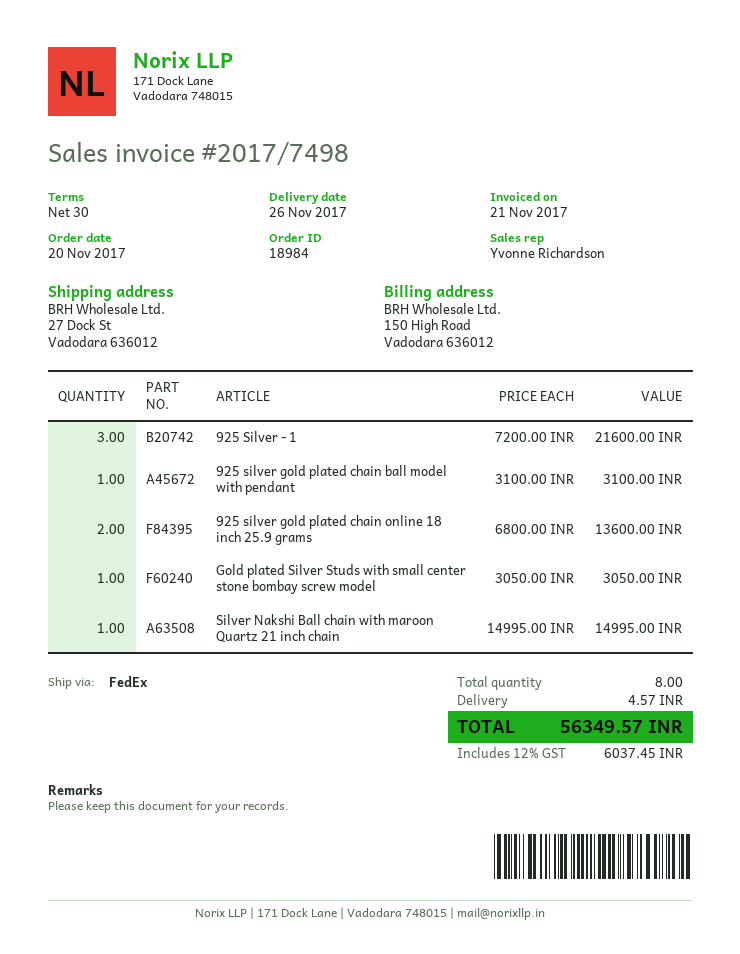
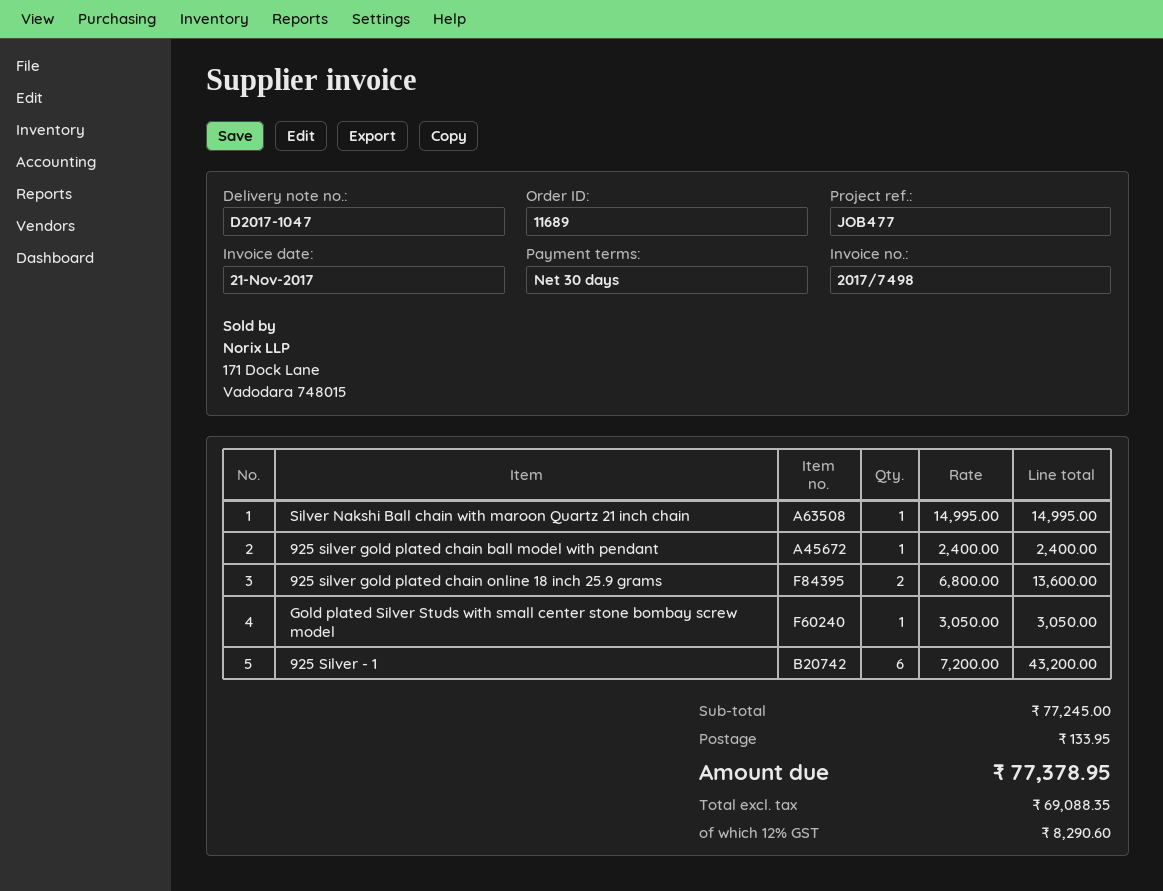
order number: 18984 -> 11689
925 Silver - 1: 3 x 7200.00 = 21600.00 -> 6 x 7200.00 = 43200.00
925 silver gold plated chain ball model with pendant: 1 x 3100.00 = 3100.00 -> 1 x 2400.00 = 2400.00
shipping: 4.57 -> 133.95
tax: 12% = 6037.45 -> 12% = 8290.60
total: 56349.57 -> 77378.95

